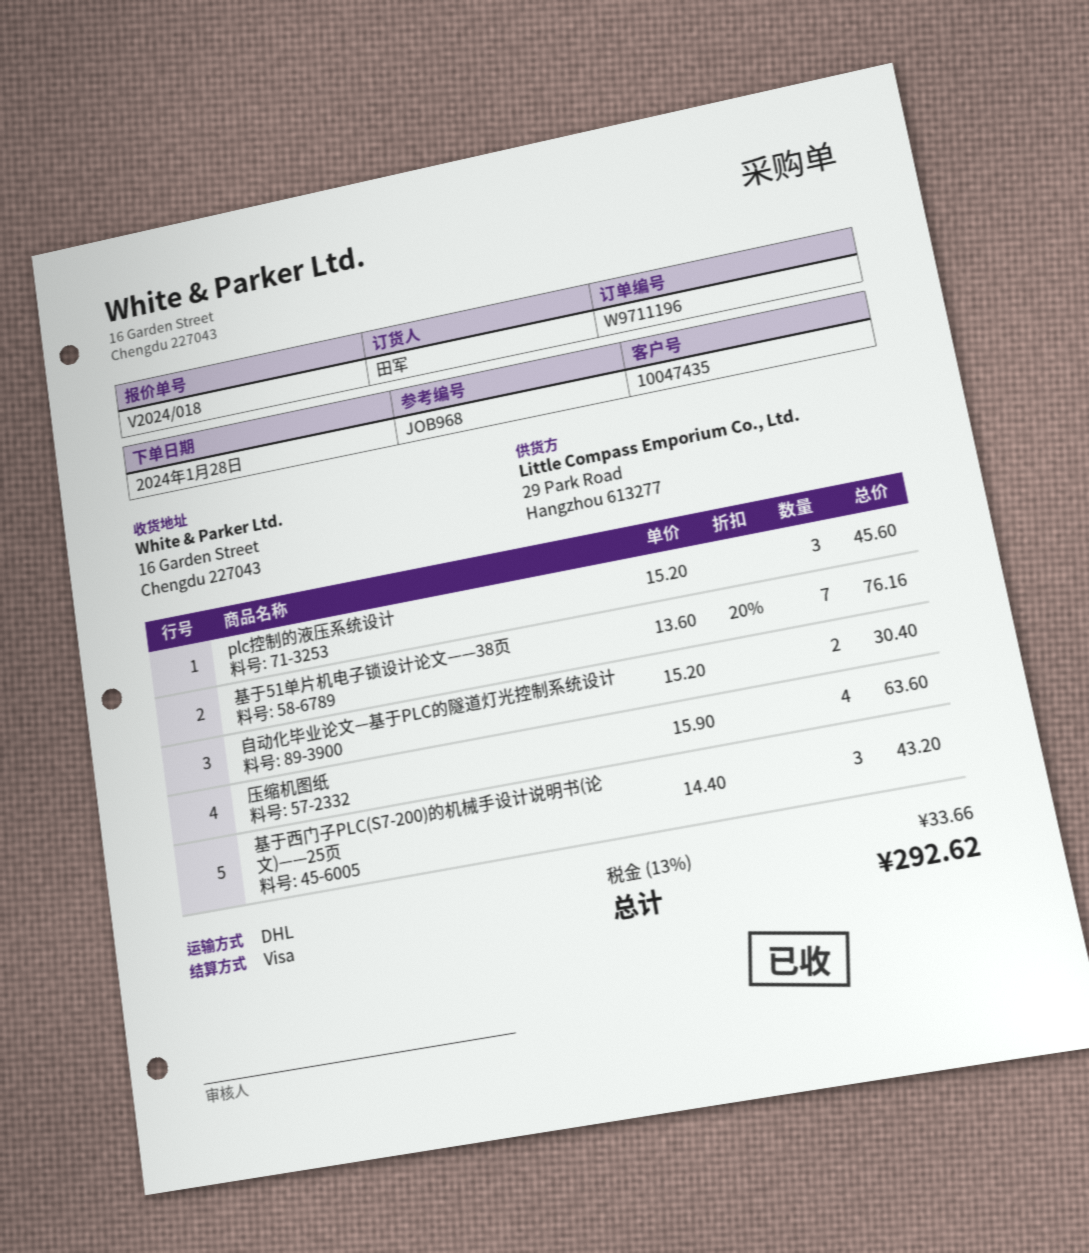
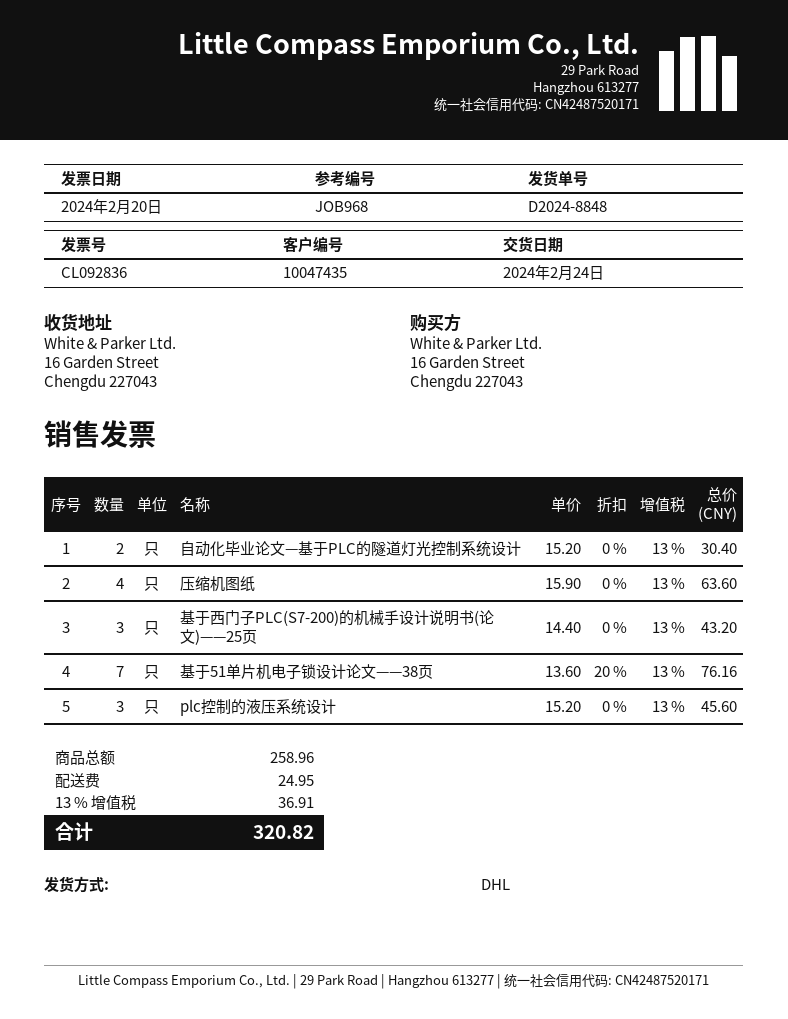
shipping: none -> 24.95
tax: 13% = 33.66 -> 13% = 36.91
total: 292.62 -> 320.82

